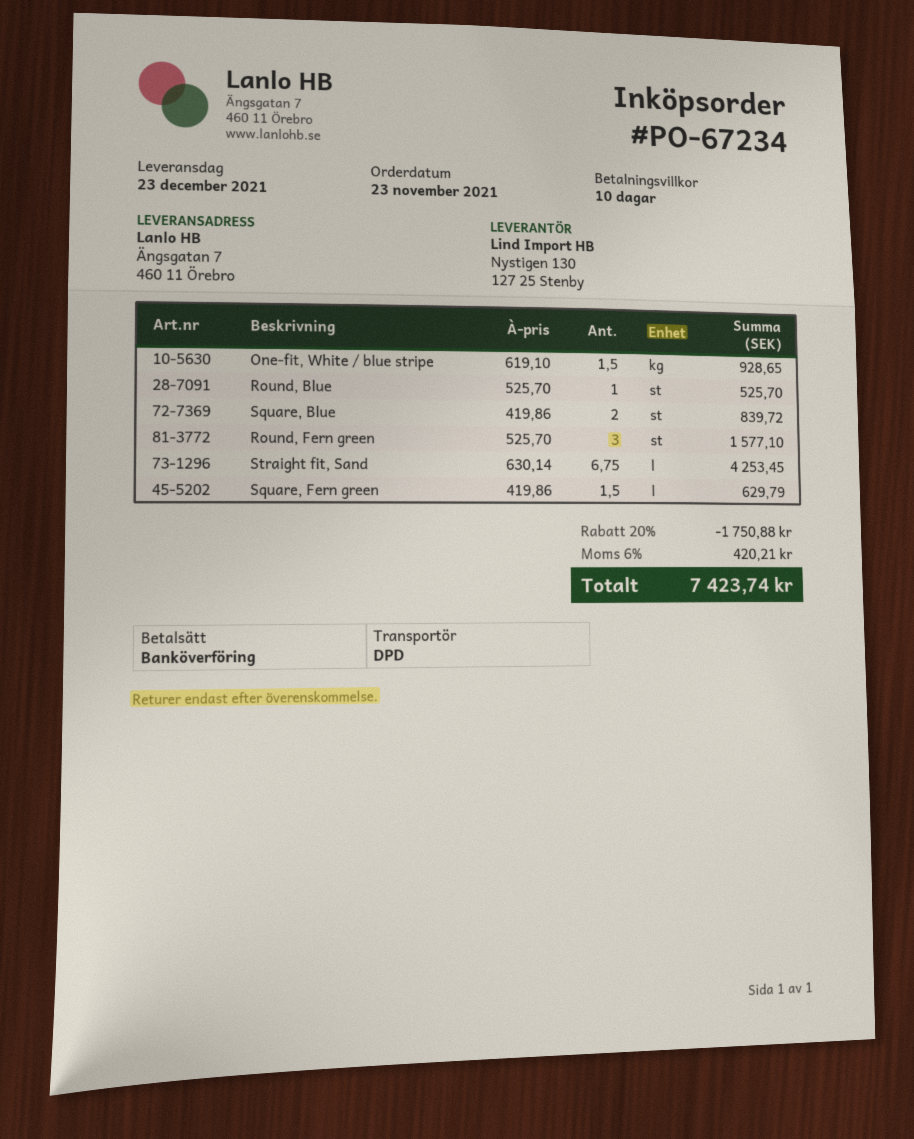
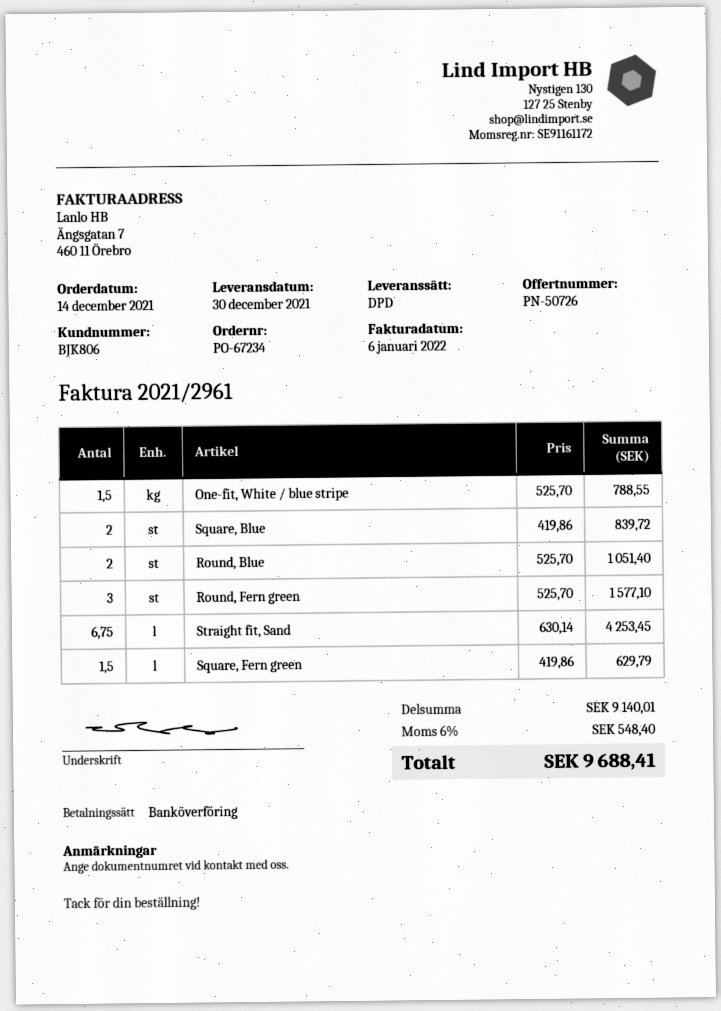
order date: 2021-11-23 -> 2021-12-14
delivery date: 2021-12-23 -> 2021-12-30
One-fit, White / blue stripe: 1.5 x 619.10 = 928.65 -> 1.5 x 525.70 = 788.55
Round, Blue: 1 x 525.70 = 525.70 -> 2 x 525.70 = 1051.40
discount: 20% = 1750.88 -> none
tax: 6% = 420.21 -> 6% = 548.40
total: 7423.74 -> 9688.41

